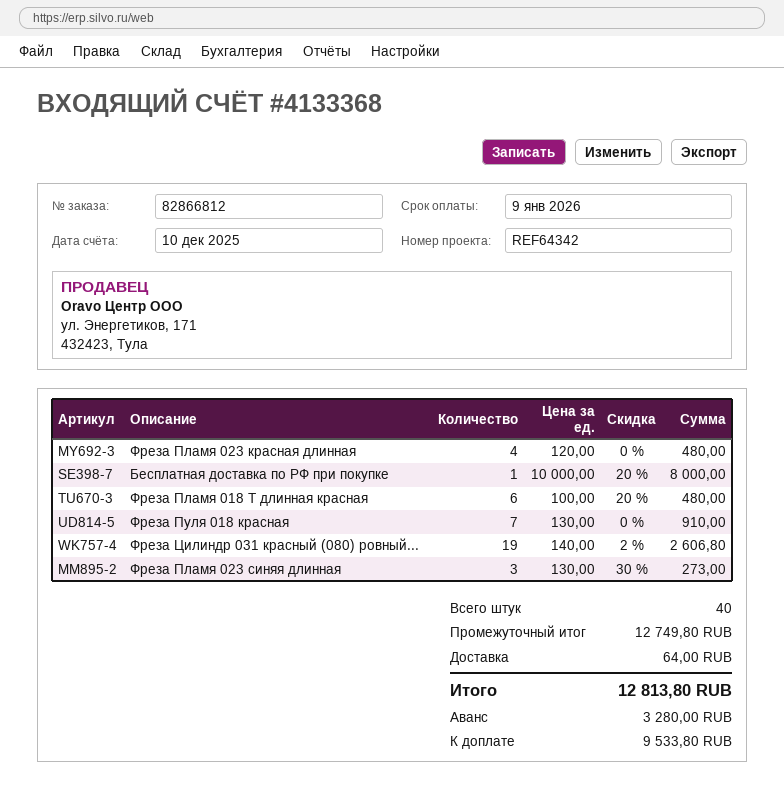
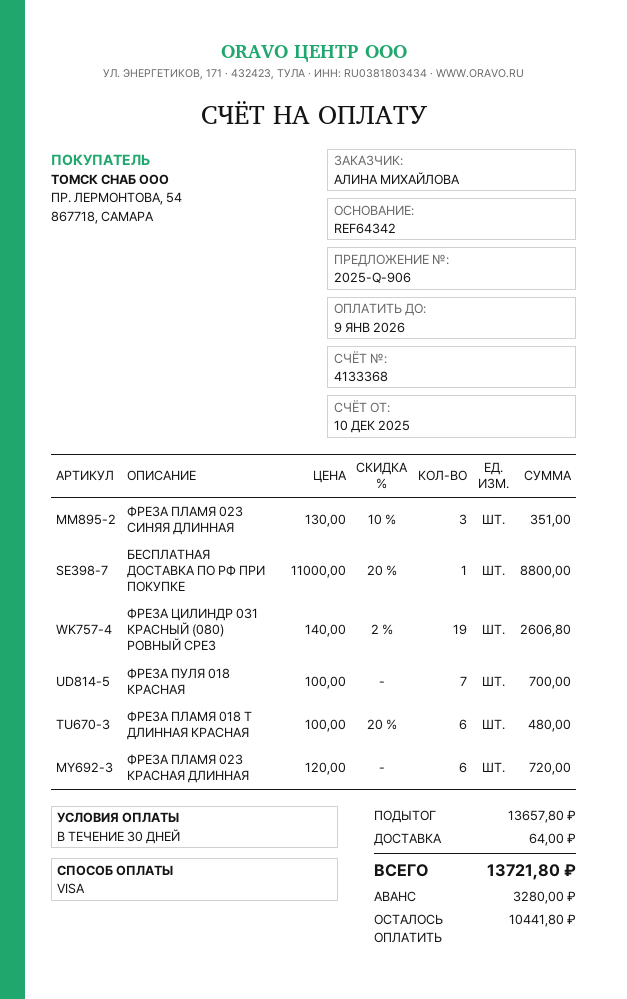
Фреза Пламя 023 красная длинная: 4 x 120.00 = 480.00 -> 6 x 120.00 = 720.00
Бесплатная доставка по РФ при покупке: 1 x 10000.00 - 20% = 8000.00 -> 1 x 11000.00 - 20% = 8800.00
Фреза Пуля 018 красная: 7 x 130.00 = 910.00 -> 7 x 100.00 = 700.00
Фреза Пламя 023 синяя длинная: 3 x 130.00 - 30% = 273.00 -> 3 x 130.00 - 10% = 351.00
subtotal: 12749.80 -> 13657.80
total: 12813.80 -> 13721.80
balance: 9533.80 -> 10441.80

